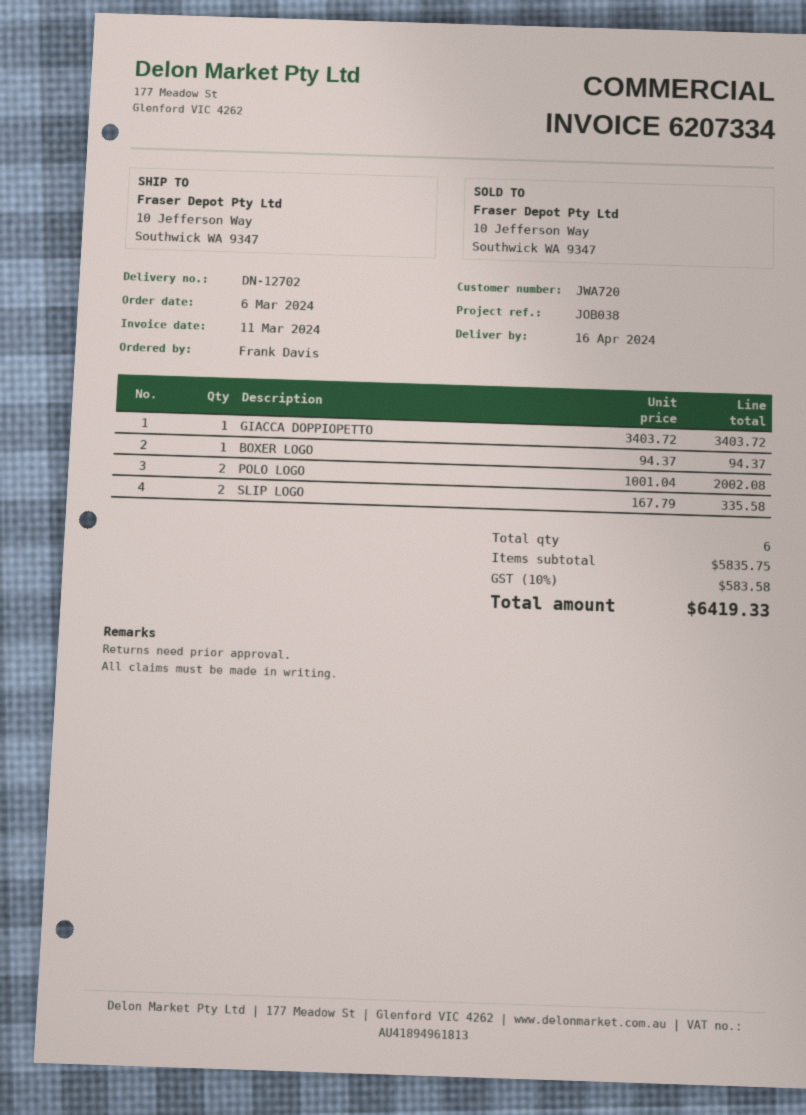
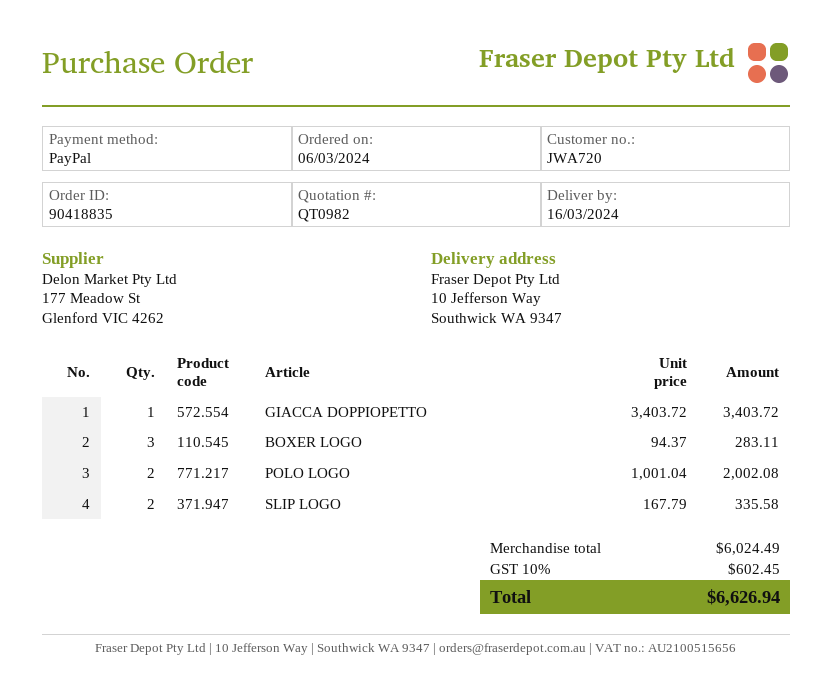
delivery date: 2024-04-16 -> 2024-03-16
BOXER LOGO: 1 x 94.37 = 94.37 -> 3 x 94.37 = 283.11
subtotal: 5835.75 -> 6024.49
tax: 10% = 583.58 -> 10% = 602.45
total: 6419.33 -> 6626.94

